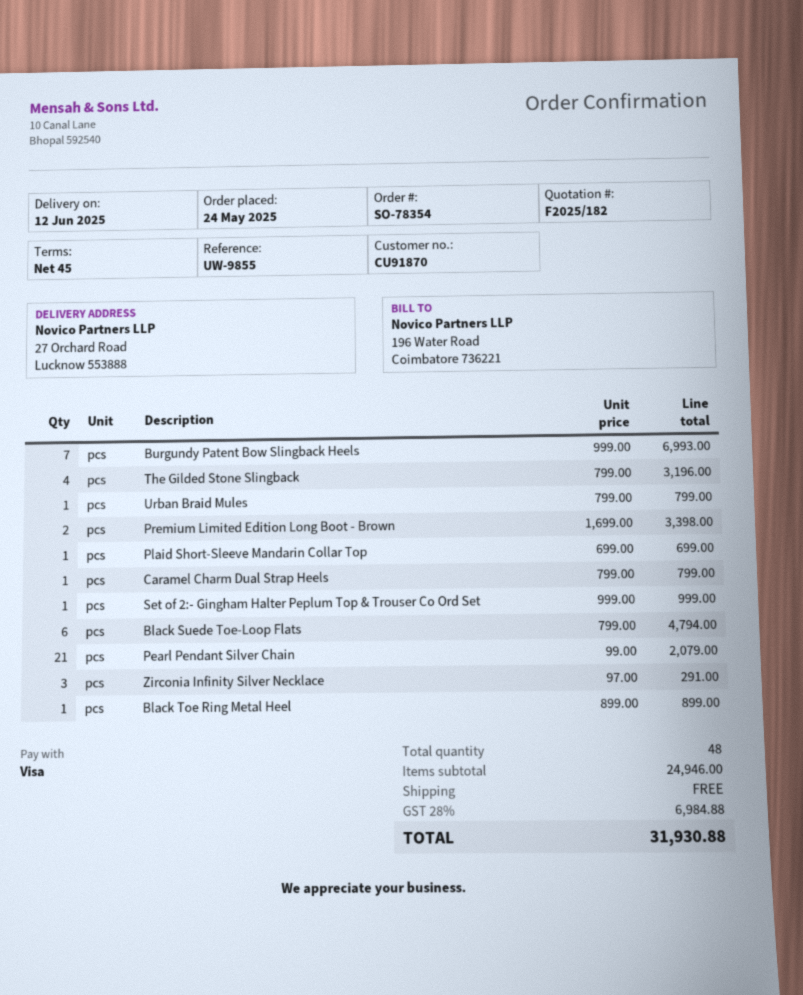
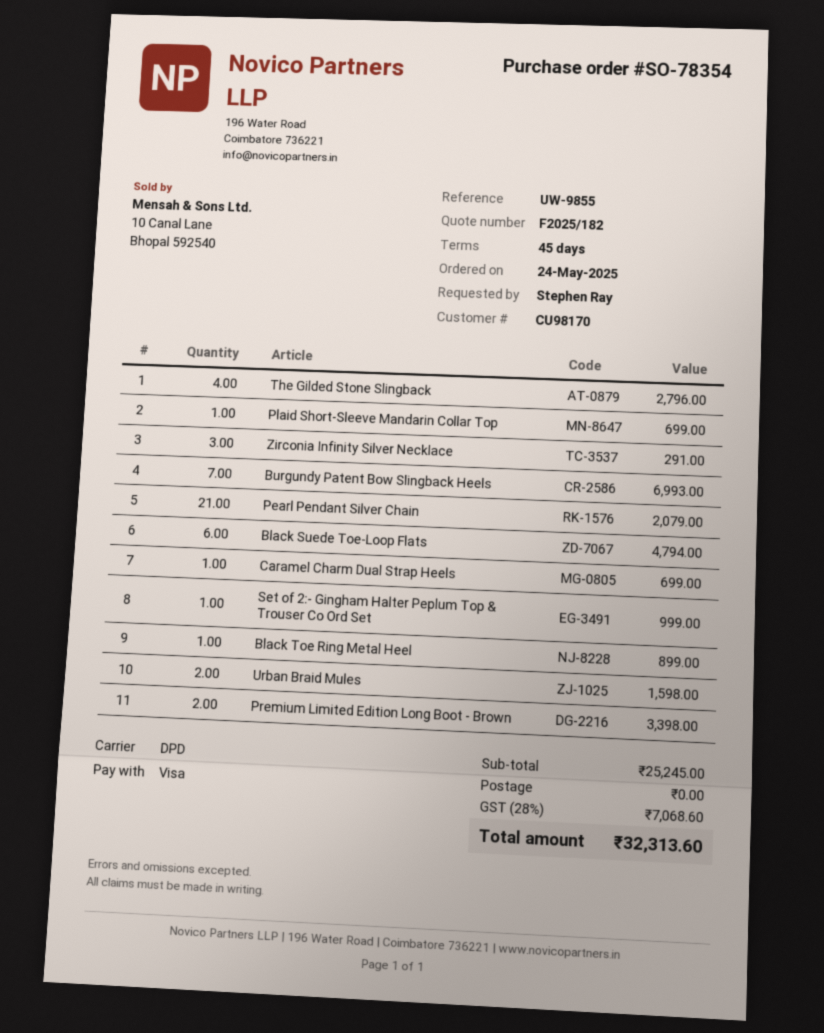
customer number: CU91870 -> CU98170
The Gilded Stone Slingback: 4 for 3196.00 -> 4 for 2796.00
Urban Braid Mules: 1 for 799.00 -> 2 for 1598.00
Caramel Charm Dual Strap Heels: 1 for 799.00 -> 1 for 699.00
subtotal: 24946.00 -> 25245.00
tax: 28% = 6984.88 -> 28% = 7068.60
total: 31930.88 -> 32313.60

